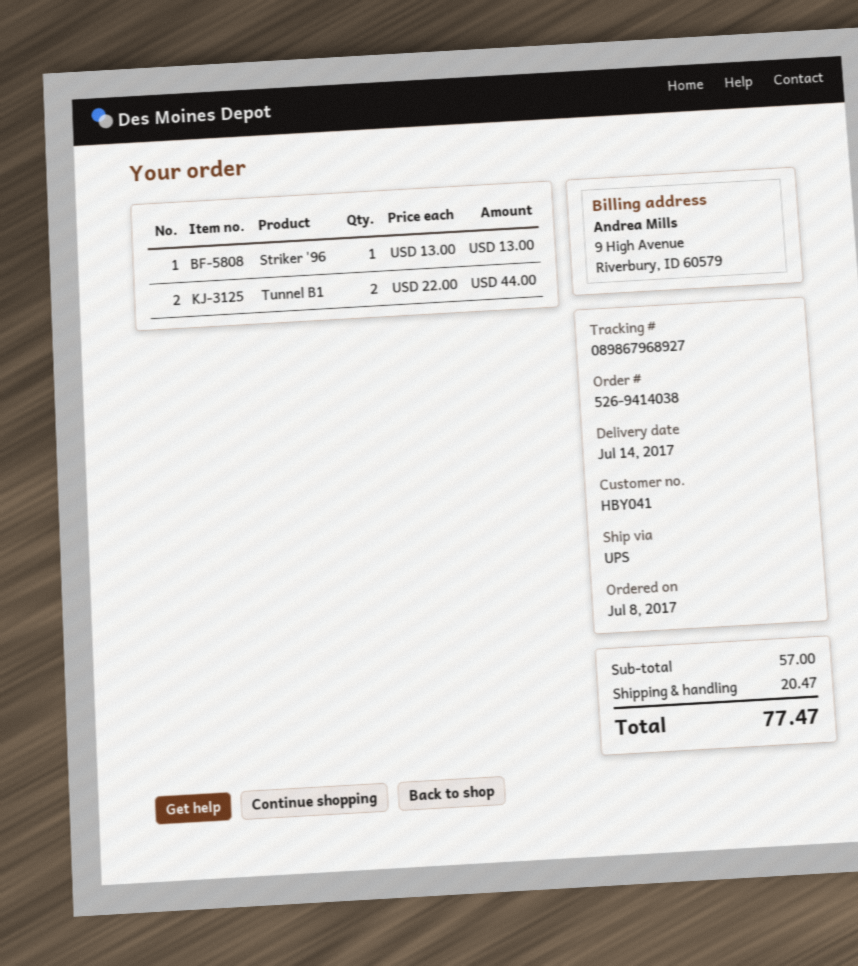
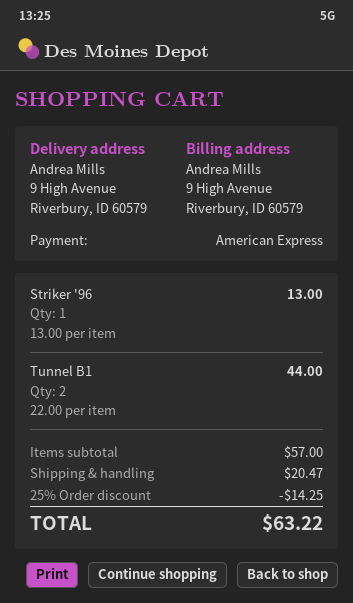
discount: none -> 25% = 14.25
total: 77.47 -> 63.22

